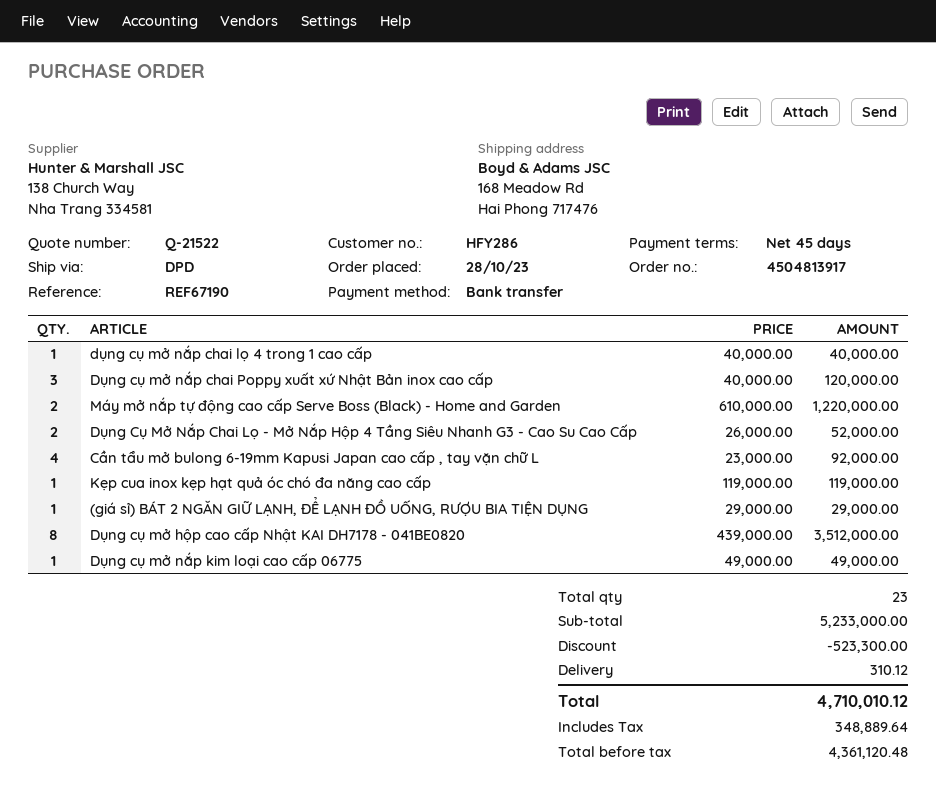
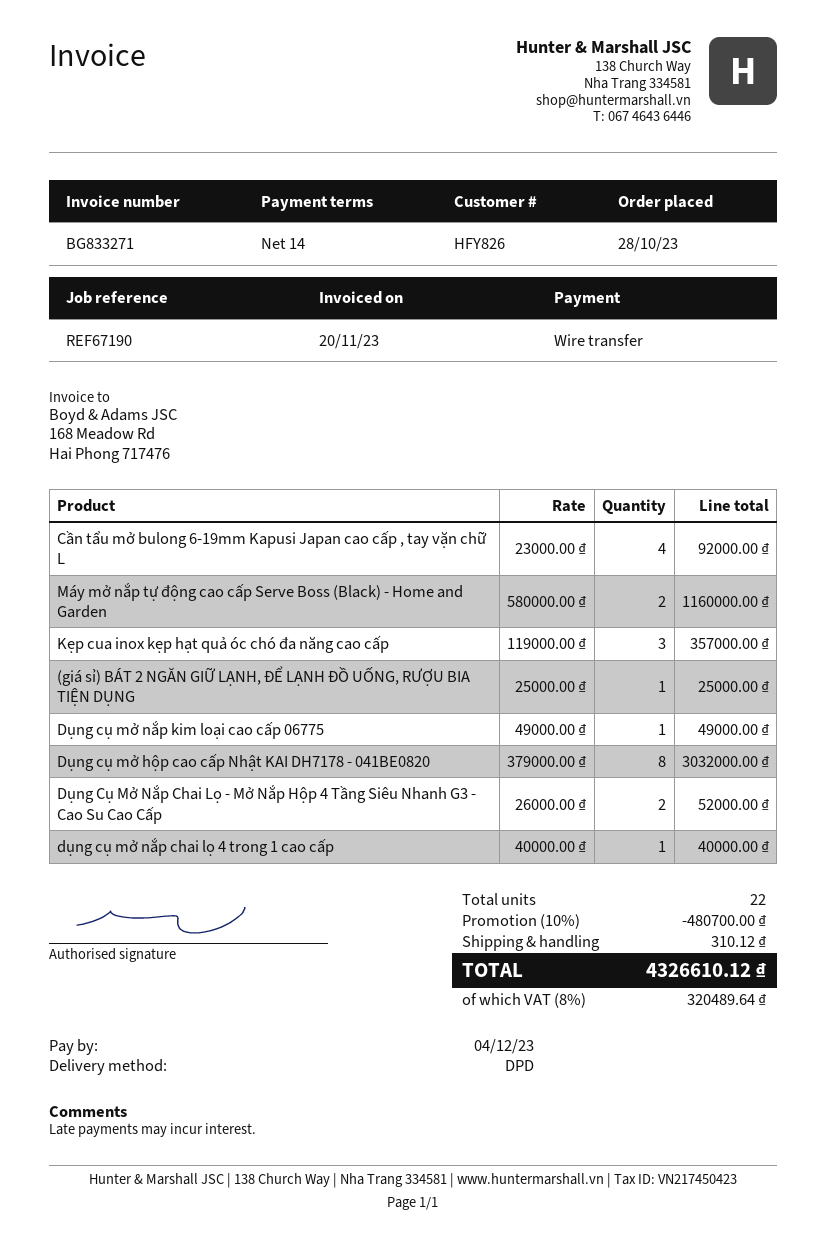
payment terms: 45 days -> 14 days
customer number: HFY286 -> HFY826
Dụng cụ mở nắp chai Poppy xuất xứ Nhật Bản inox cao cấp: 3 x 40000.00 = 120000.00 -> none
Máy mở nắp tự động cao cấp Serve Boss (Black) - Home and Garden: 2 x 610000.00 = 1220000.00 -> 2 x 580000.00 = 1160000.00
Kẹp cua inox kẹp hạt quả óc chó đa năng cao cấp: 1 x 119000.00 = 119000.00 -> 3 x 119000.00 = 357000.00
(giá sỉ) BÁT 2 NGĂN GIỮ LẠNH, ĐỂ LẠNH ĐỒ UỐNG, RƯỢU BIA TIỆN DỤNG: 1 x 29000.00 = 29000.00 -> 1 x 25000.00 = 25000.00
Dụng cụ mở hộp cao cấp Nhật KAI DH7178 - 041BE0820: 8 x 439000.00 = 3512000.00 -> 8 x 379000.00 = 3032000.00
total quantity: 23 -> 22
discount: 523300.00 -> 480700.00
tax: 348889.64 -> 320489.64
total: 4710010.12 -> 4326610.12

